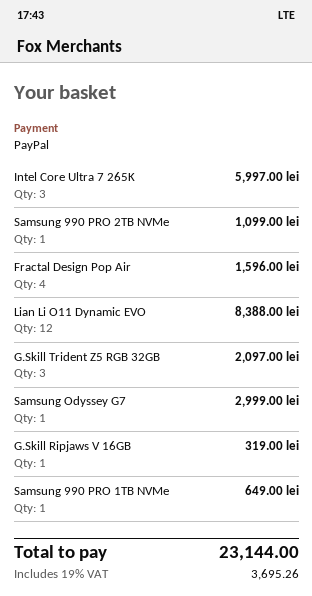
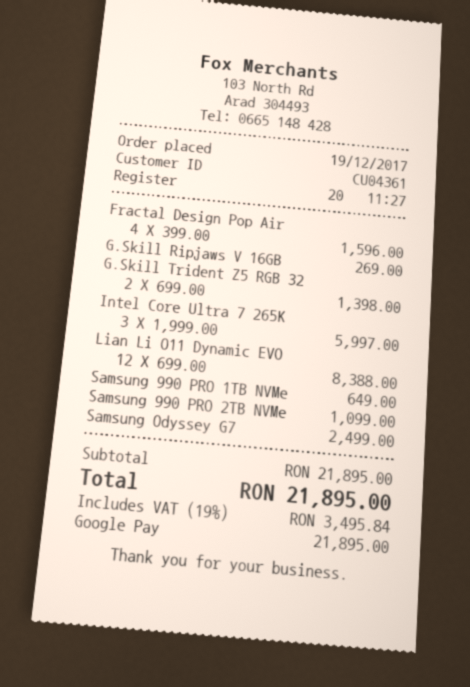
payment method: PayPal -> Google Pay
G.Skill Trident Z5 RGB 32GB: 3 for 2097.00 -> 2 for 1398.00
Samsung Odyssey G7: 1 for 2999.00 -> 1 for 2499.00
G.Skill Ripjaws V 16GB: 1 for 319.00 -> 1 for 269.00
tax: 19% = 3695.26 -> 19% = 3495.84
total: 23144.00 -> 21895.00

